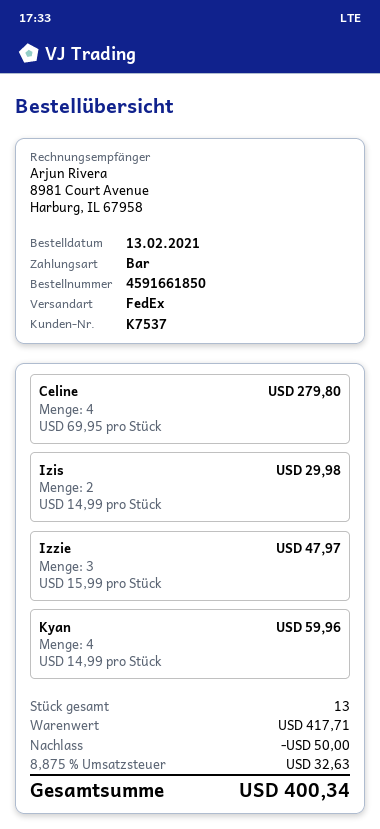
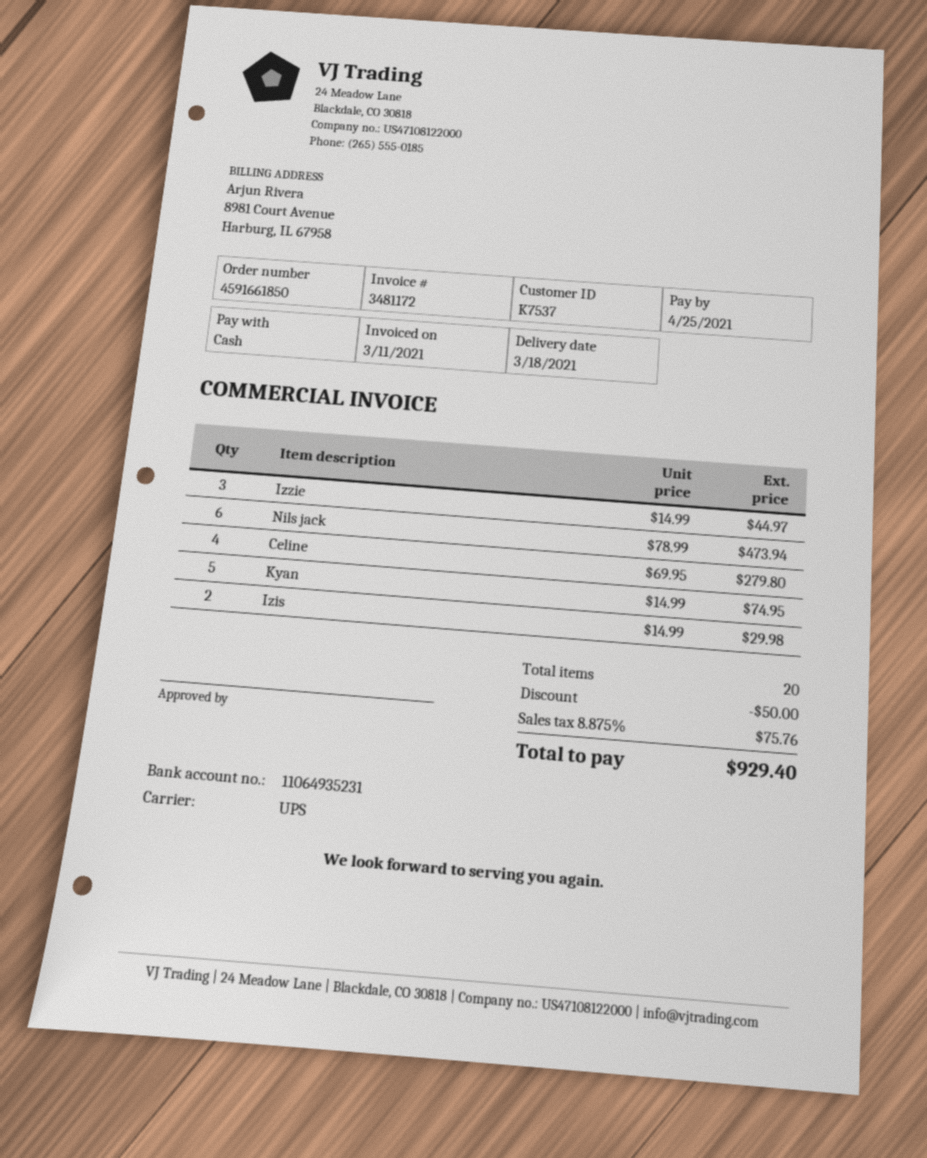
shipping method: FedEx -> UPS
Izzie: 3 x 15.99 = 47.97 -> 3 x 14.99 = 44.97
Kyan: 4 x 14.99 = 59.96 -> 5 x 14.99 = 74.95
Nils jack: none -> 6 x 78.99 = 473.94
total quantity: 13 -> 20
tax: 8.875% = 32.63 -> 8.875% = 75.76
total: 400.34 -> 929.40

